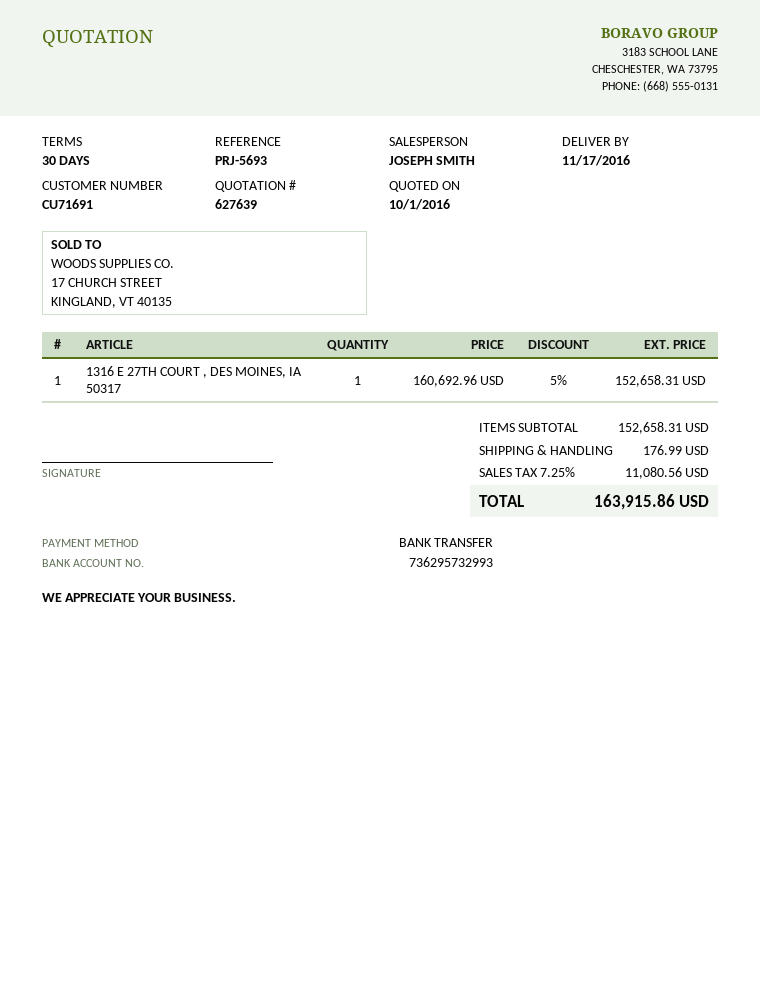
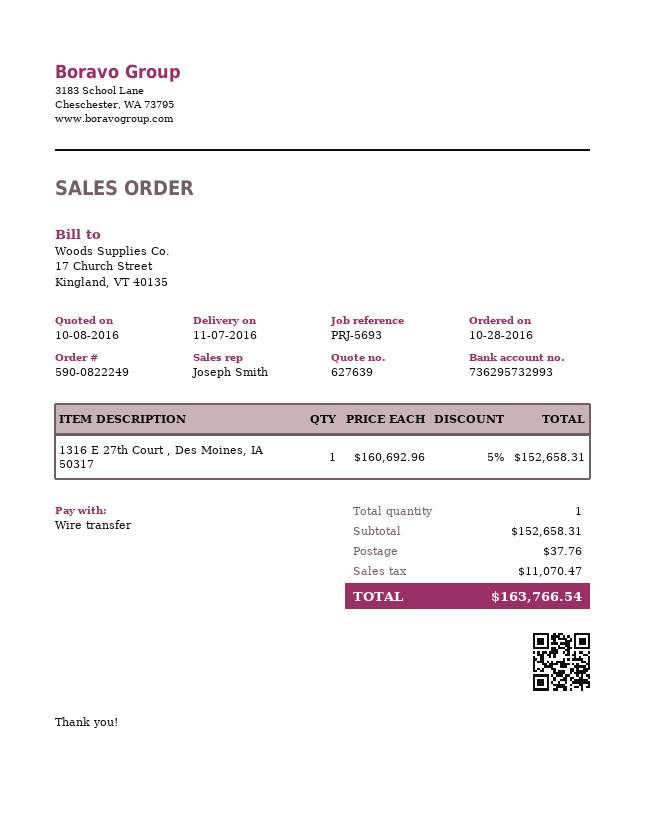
quote date: 2016-10-01 -> 2016-10-08
delivery date: 2016-11-17 -> 2016-11-07
shipping: 176.99 -> 37.76
tax: 11080.56 -> 11070.47
total: 163915.86 -> 163766.54

